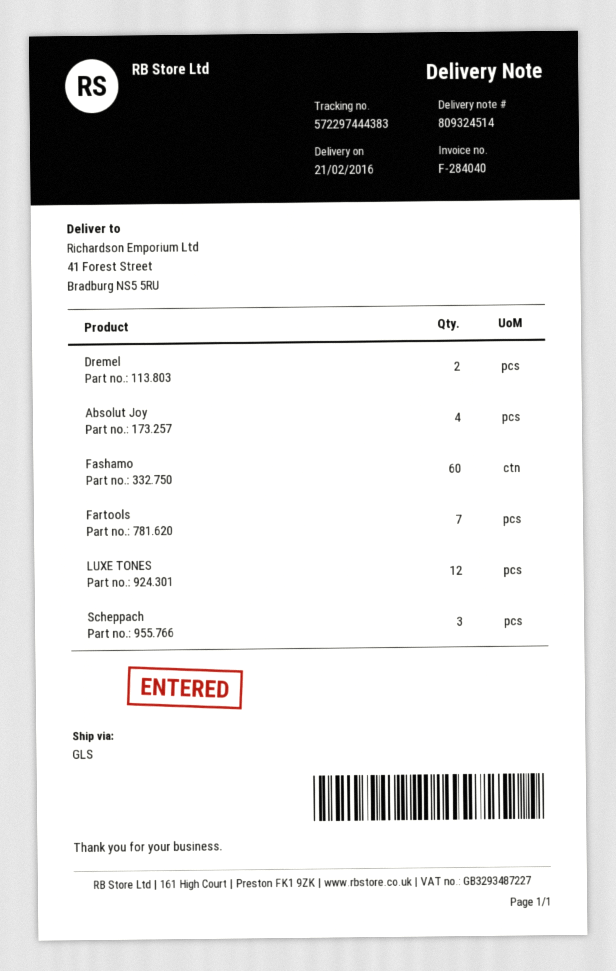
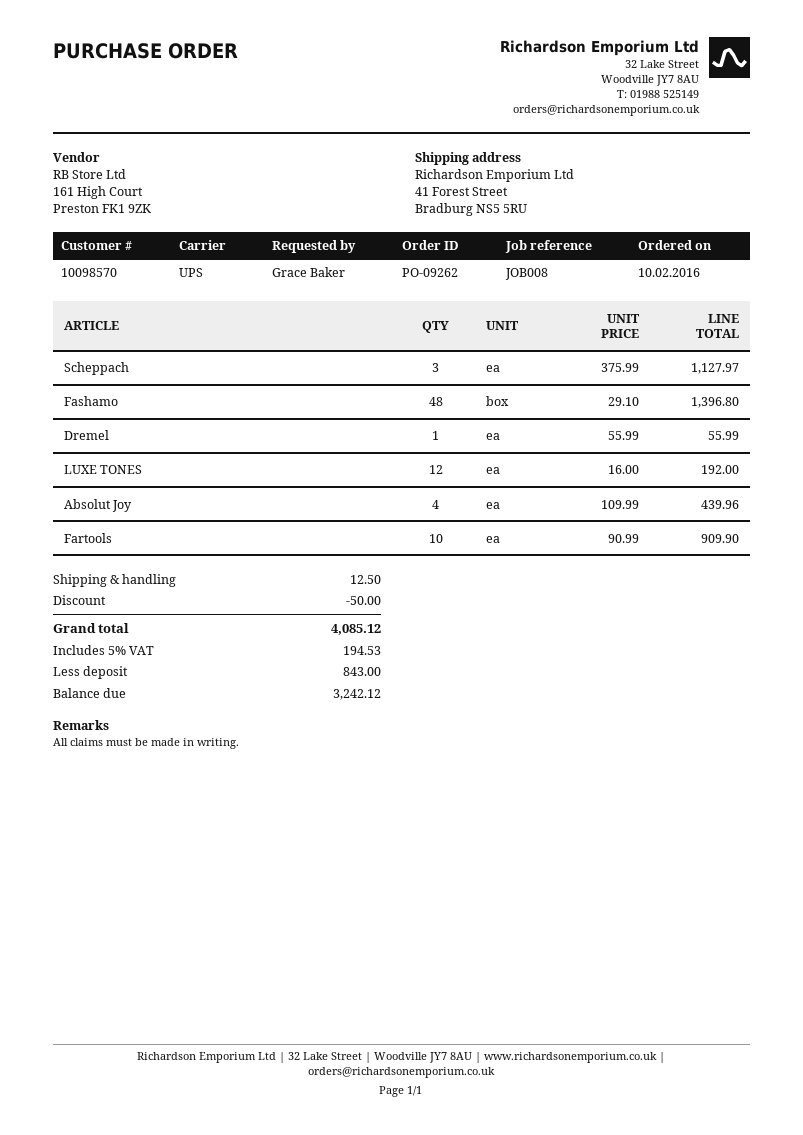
shipping method: GLS -> UPS
Dremel: 2 -> 1
Fashamo: 60 -> 48
Fartools: 7 -> 10

